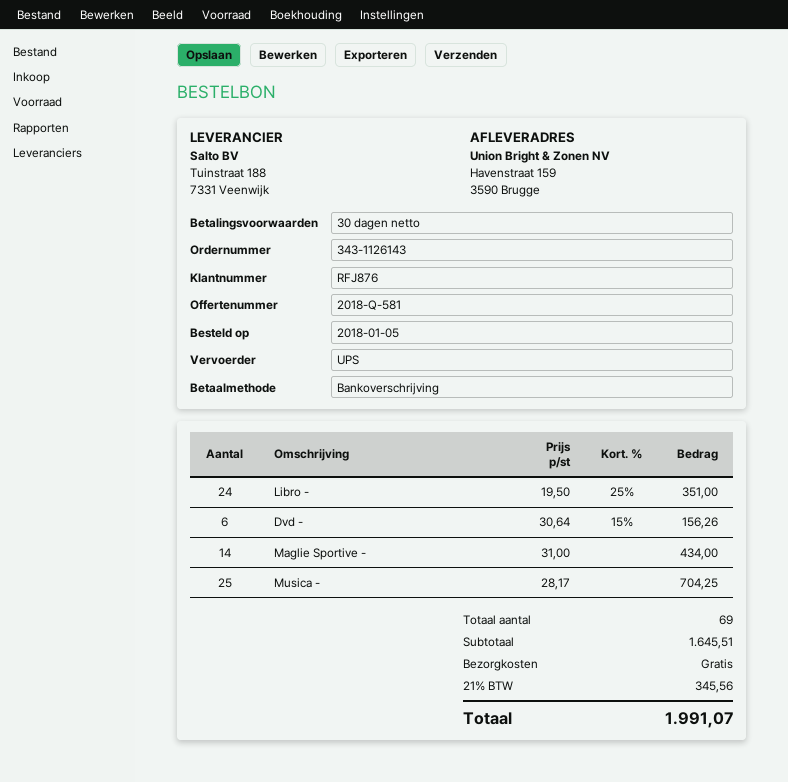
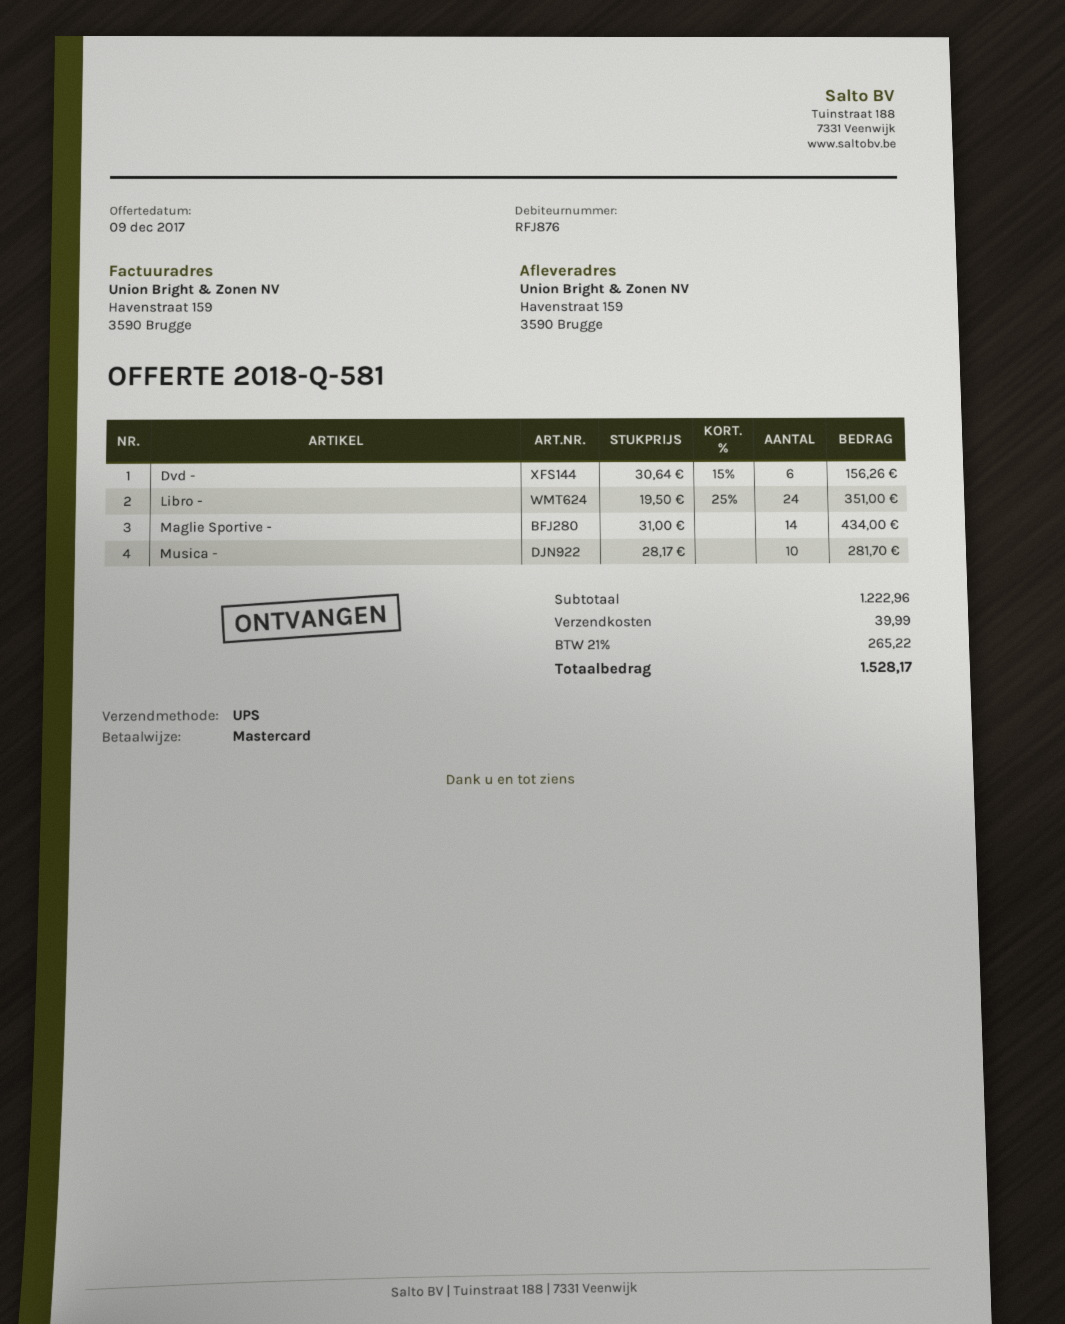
payment method: bank transfer -> Mastercard
Musica -: 25 x 28.17 = 704.25 -> 10 x 28.17 = 281.70
subtotal: 1645.51 -> 1222.96
shipping: 0.00 -> 39.99
tax: 21% = 345.56 -> 21% = 265.22
total: 1991.07 -> 1528.17

